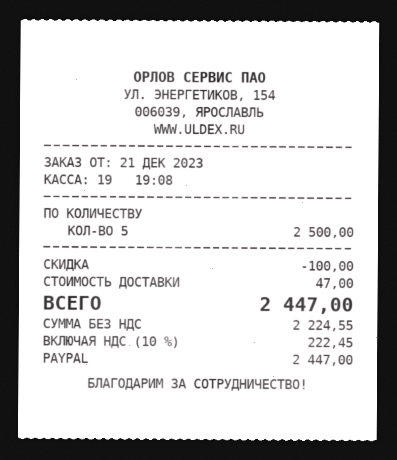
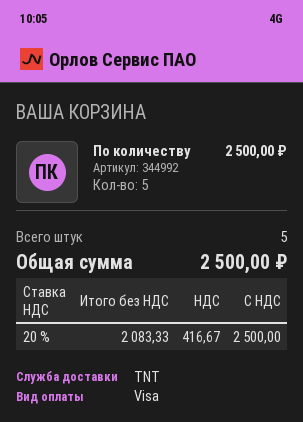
payment method: PayPal -> Visa
discount: 100.00 -> none
shipping: 47.00 -> none
net: 2224.55 -> 2083.33
tax: 10% = 222.45 -> 20% = 416.67
total: 2447.00 -> 2500.00

